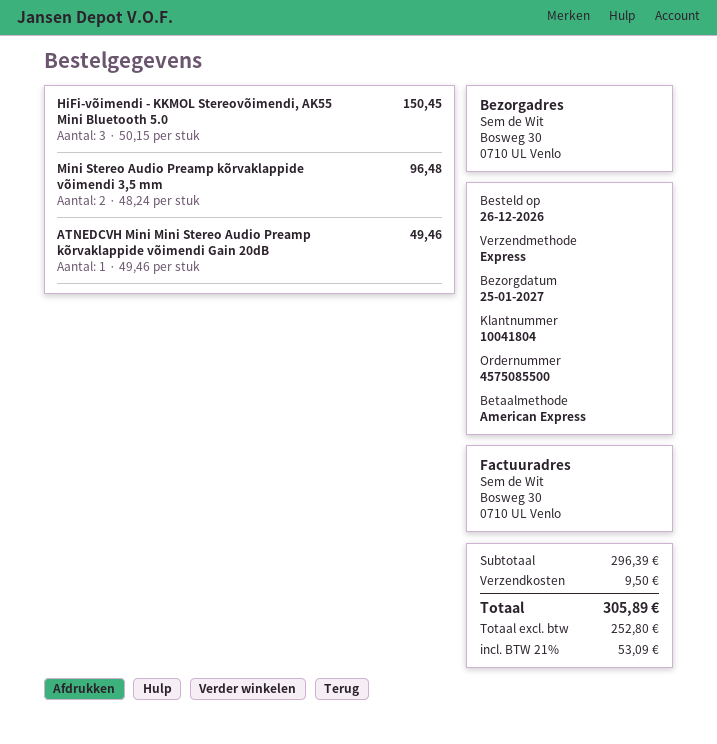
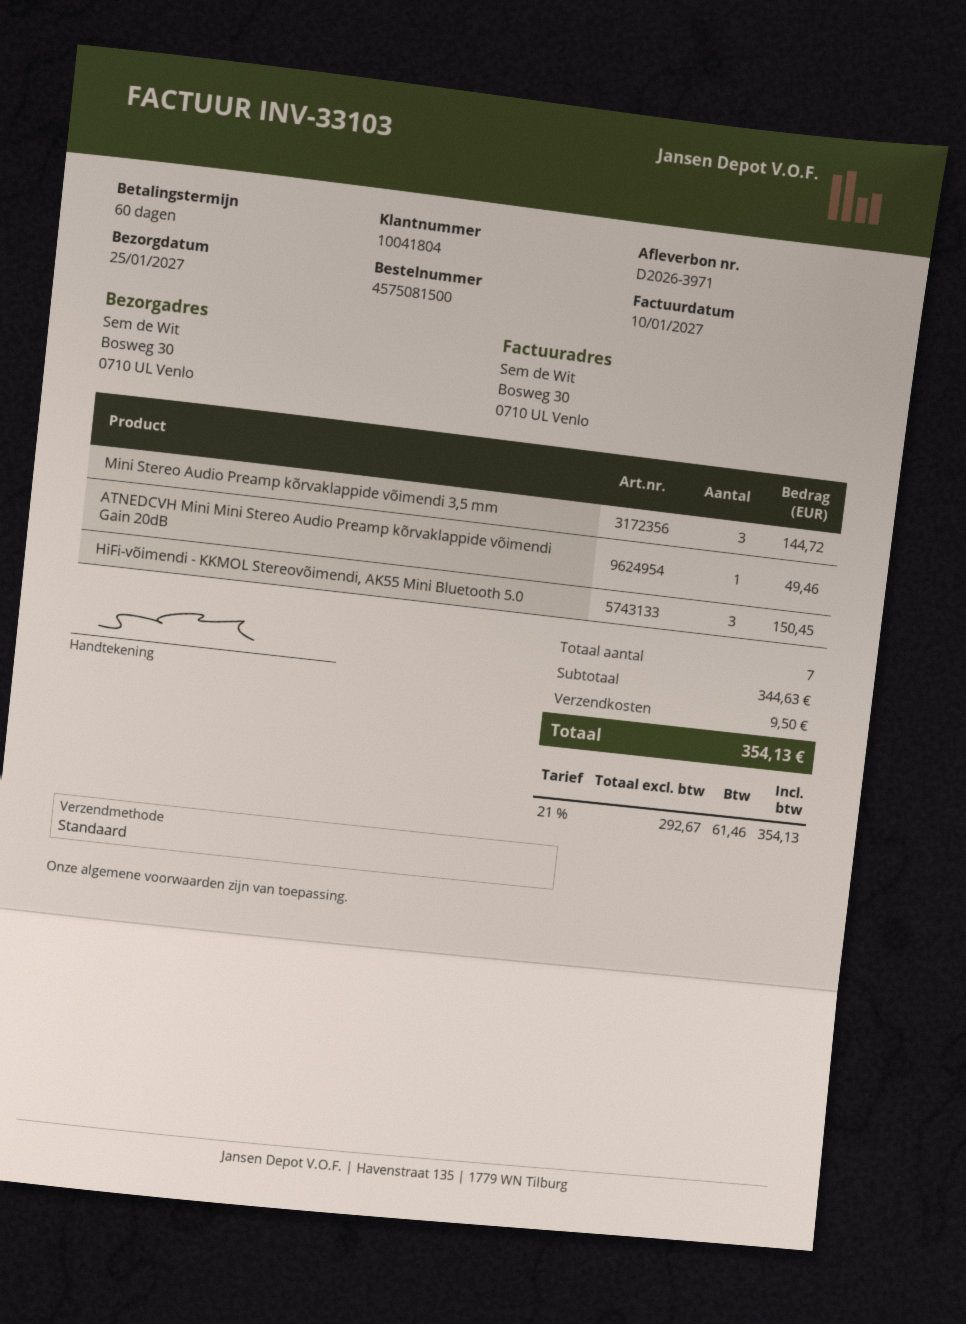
order number: 4575085500 -> 4575081500
shipping method: express -> standard
Mini Stereo Audio Preamp kõrvaklappide võimendi 3,5 mm: 2 for 96.48 -> 3 for 144.72
subtotal: 296.39 -> 344.63
net: 252.80 -> 292.67
tax: 21% = 53.09 -> 21% = 61.46
total: 305.89 -> 354.13

